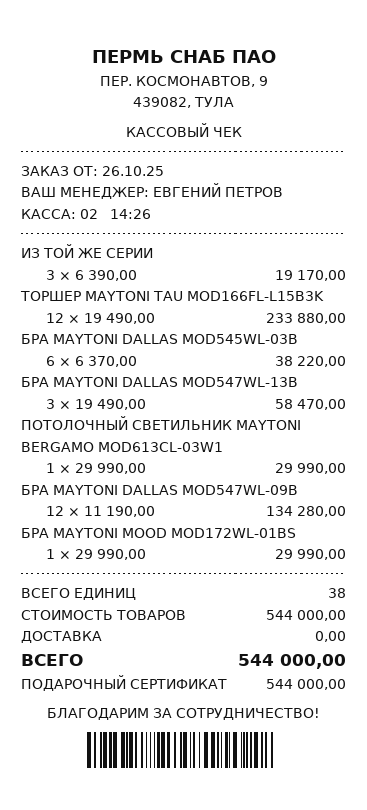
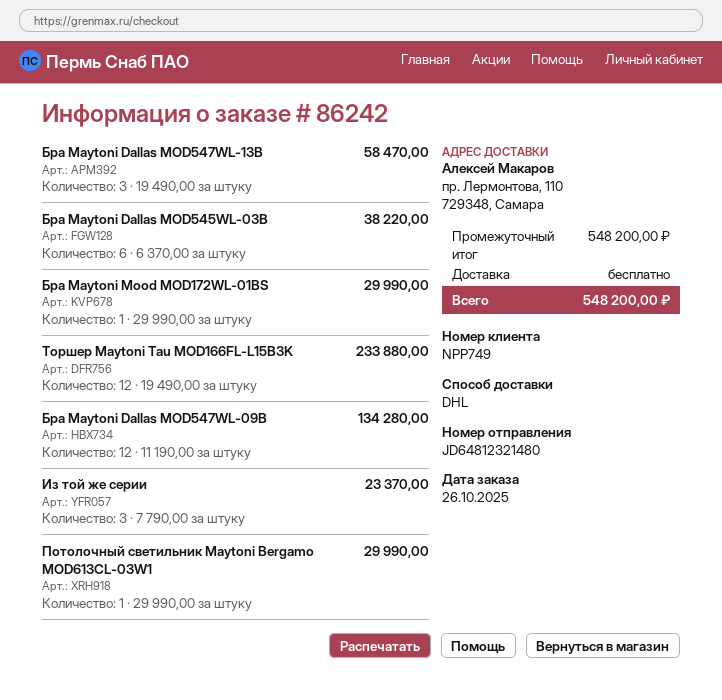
ИЗ ТОЙ ЖЕ СЕРИИ: 3 x 6390.00 = 19170.00 -> 3 x 7790.00 = 23370.00
subtotal: 544000.00 -> 548200.00
total: 544000.00 -> 548200.00

